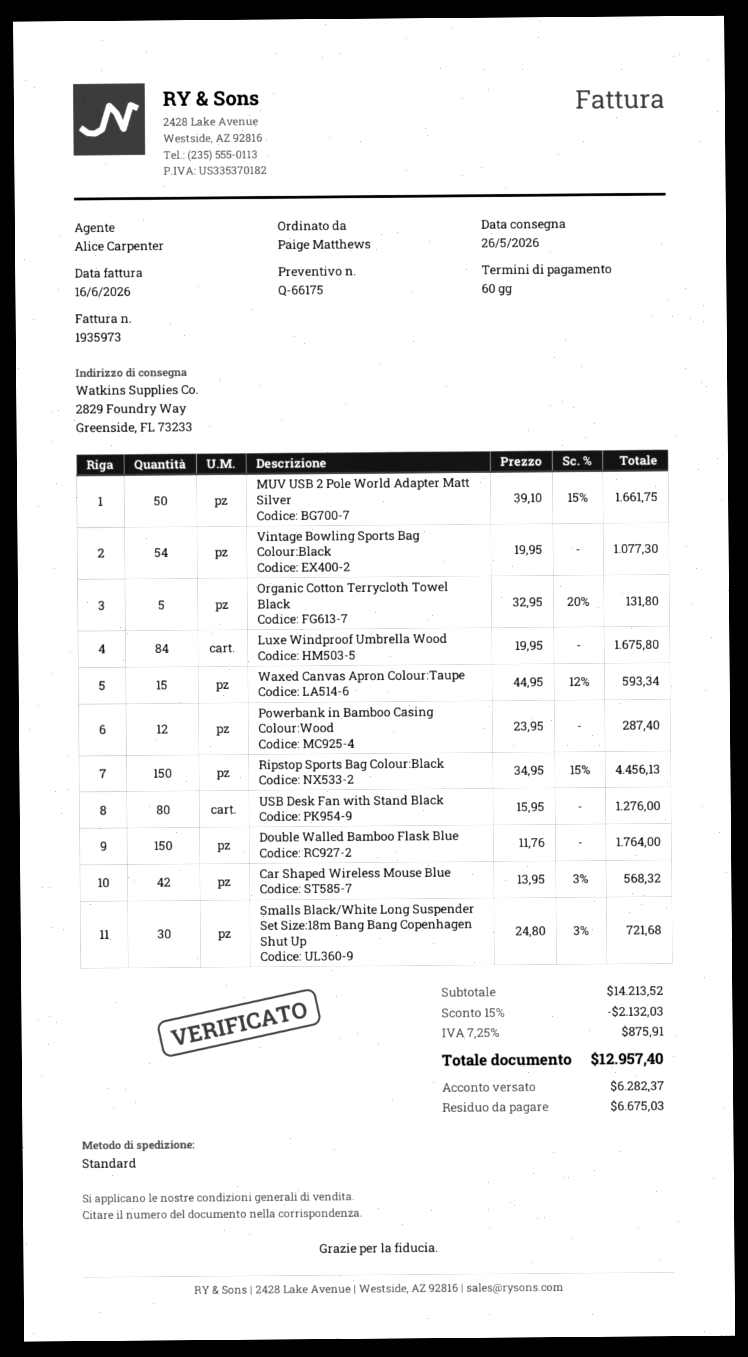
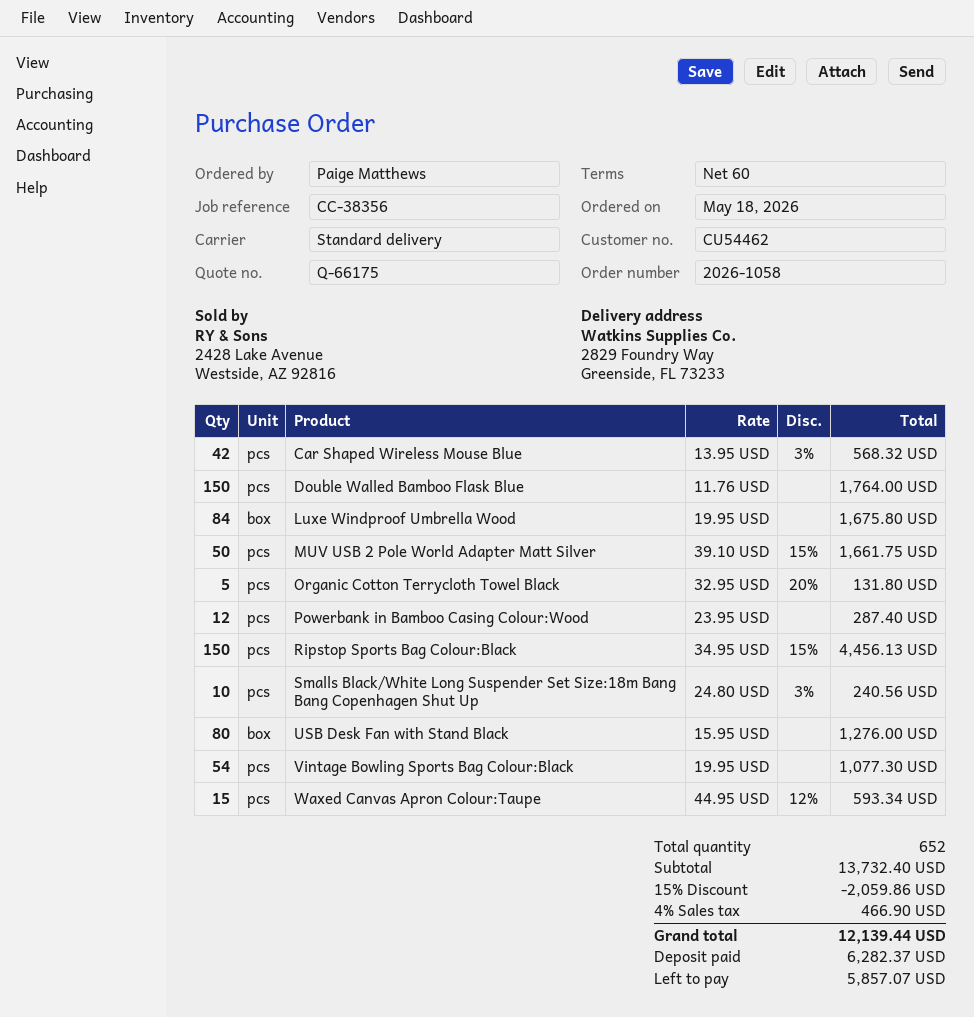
Smalls Black/White Long Suspender Set Size:18m Bang Bang Copenhagen Shut Up: 30 x 24.80 - 3% = 721.68 -> 10 x 24.80 - 3% = 240.56
subtotal: 14213.52 -> 13732.40
discount: 15% = 2132.03 -> 15% = 2059.86
tax: 7.25% = 875.91 -> 4% = 466.90
total: 12957.40 -> 12139.44
balance: 6675.03 -> 5857.07

